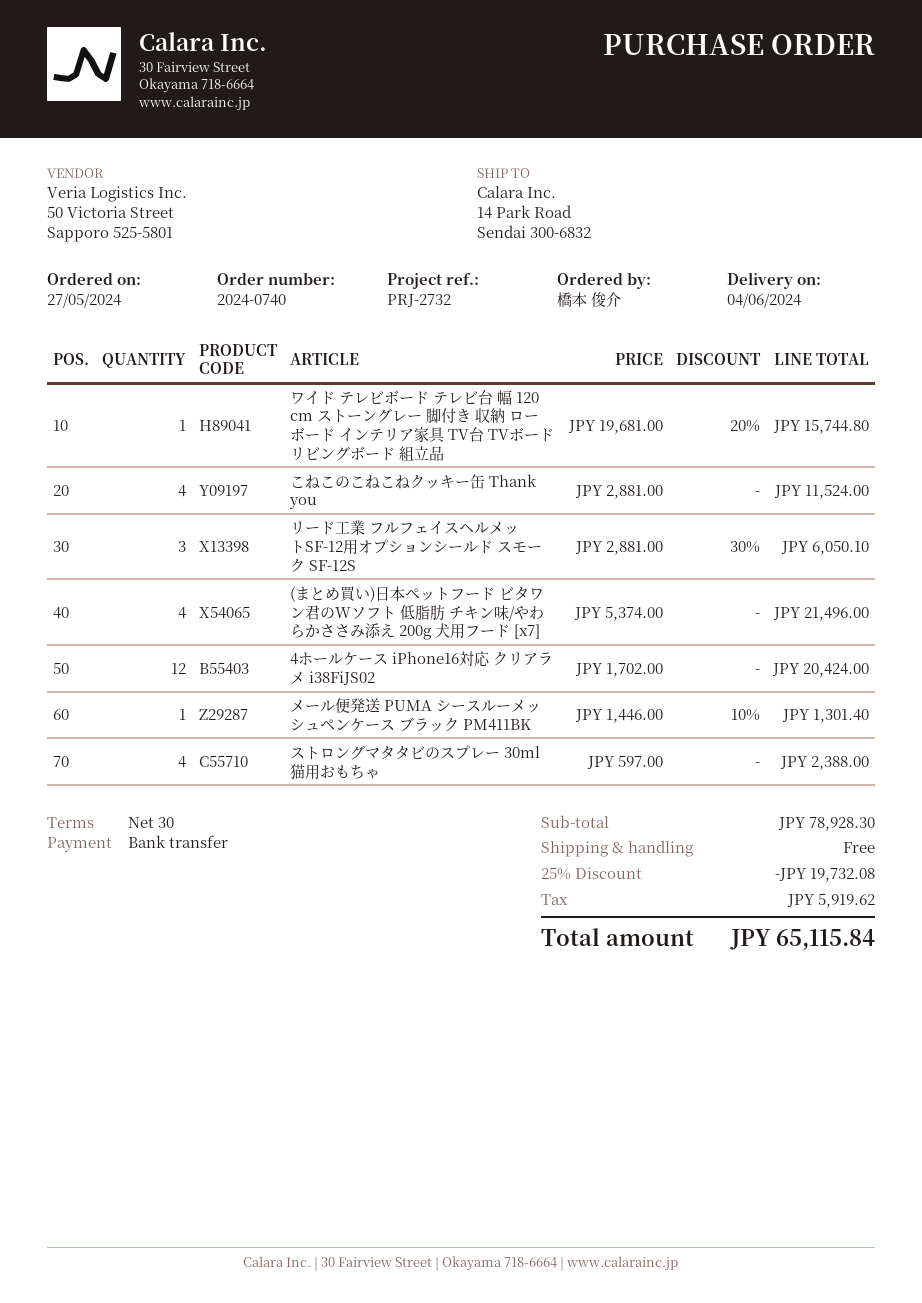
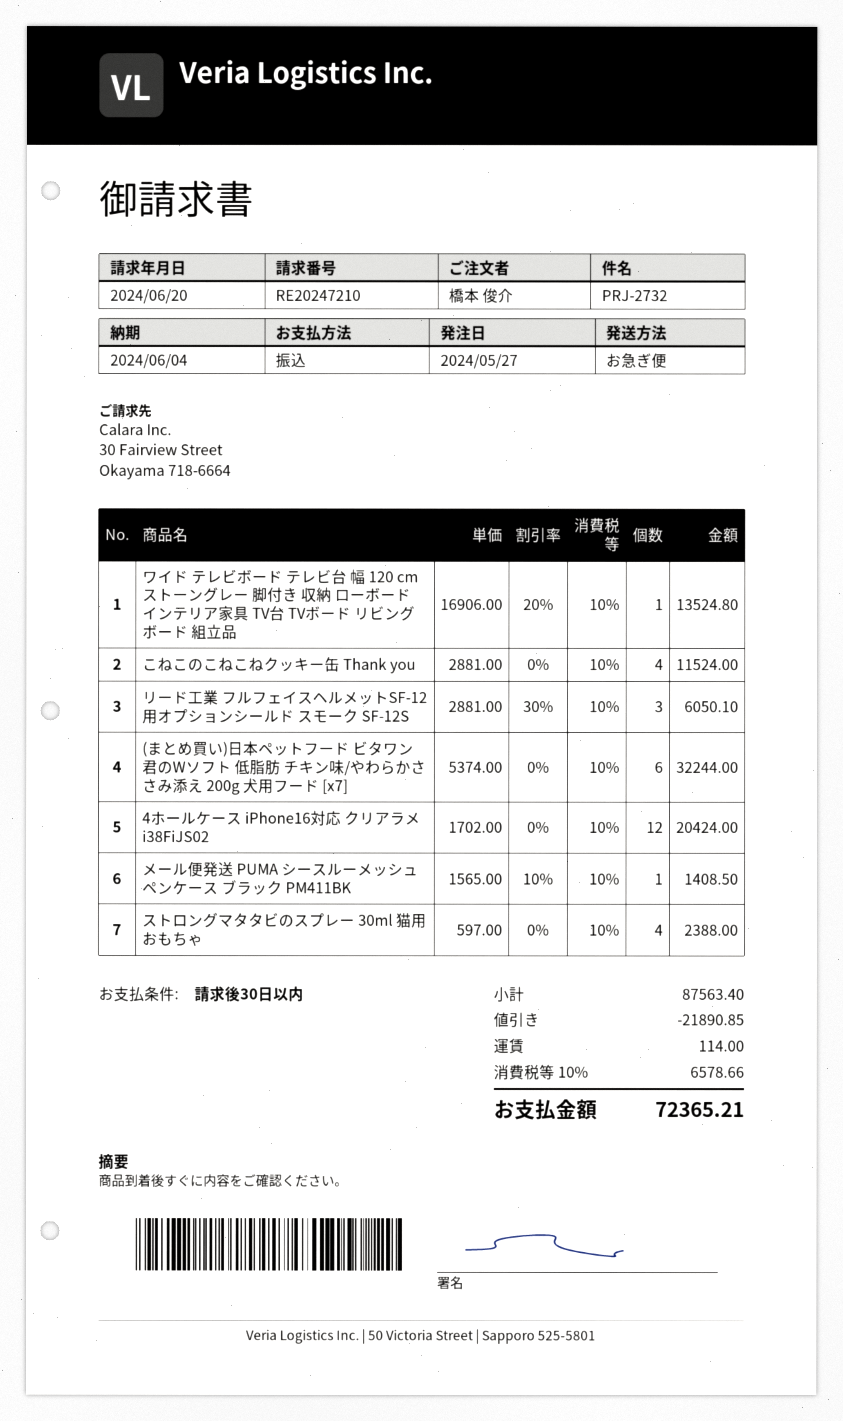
ワイド テレビボード テレビ台 幅 120 cm ストーングレー 脚付き 収納 ローボード インテリア家具 TV台 TVボード リビングボード 組立品: 1 x 19681.00 - 20% = 15744.80 -> 1 x 16906.00 - 20% = 13524.80
(まとめ買い)日本ペットフード ビタワン君のWソフト 低脂肪 チキン味/やわらかささみ添え 200g 犬用フード [x7]: 4 x 5374.00 = 21496.00 -> 6 x 5374.00 = 32244.00
メール便発送 PUMA シースルーメッシュペンケース ブラック PM411BK: 1 x 1446.00 - 10% = 1301.40 -> 1 x 1565.00 - 10% = 1408.50
subtotal: 78928.30 -> 87563.40
discount: 19732.08 -> 21890.85
shipping: 0.00 -> 114.00
tax: 5919.62 -> 6578.66
total: 65115.84 -> 72365.21

